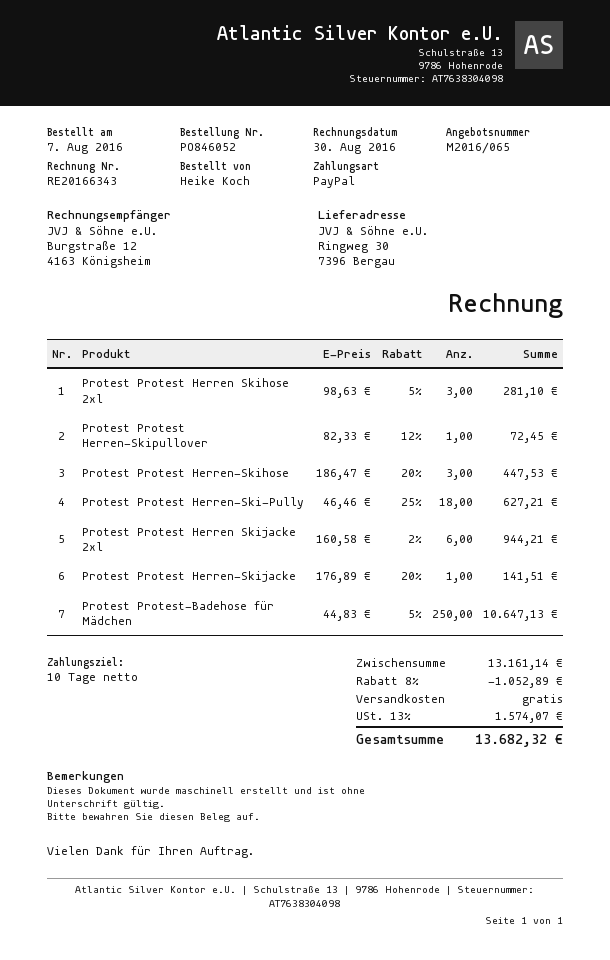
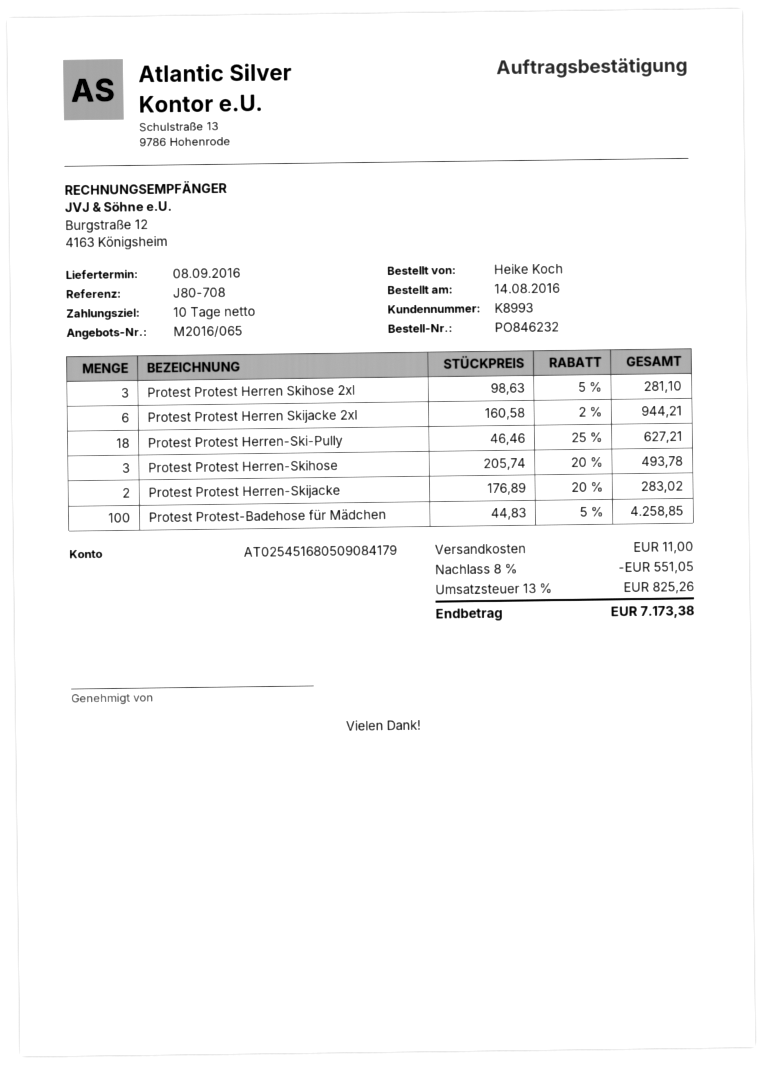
order number: PO846052 -> PO846232
order date: 2016-08-07 -> 2016-08-14
Protest Protest Herren-Skipullover: 1 x 82.33 - 12% = 72.45 -> none
Protest Protest Herren-Skihose: 3 x 186.47 - 20% = 447.53 -> 3 x 205.74 - 20% = 493.78
Protest Protest Herren-Skijacke: 1 x 176.89 - 20% = 141.51 -> 2 x 176.89 - 20% = 283.02
Protest Protest-Badehose für Mädchen: 250 x 44.83 - 5% = 10647.13 -> 100 x 44.83 - 5% = 4258.85
discount: 8% = 1052.89 -> 8% = 551.05
shipping: 0.00 -> 11.00
tax: 13% = 1574.07 -> 13% = 825.26
total: 13682.32 -> 7173.38

